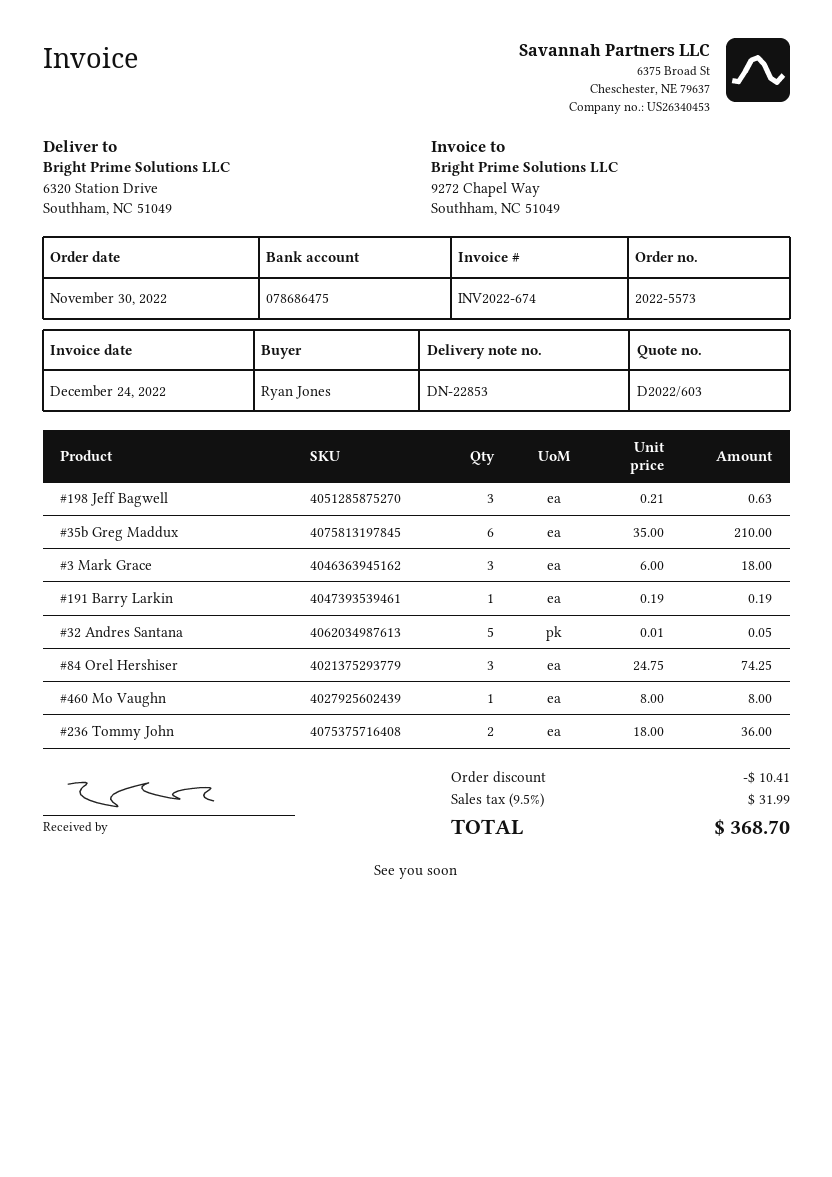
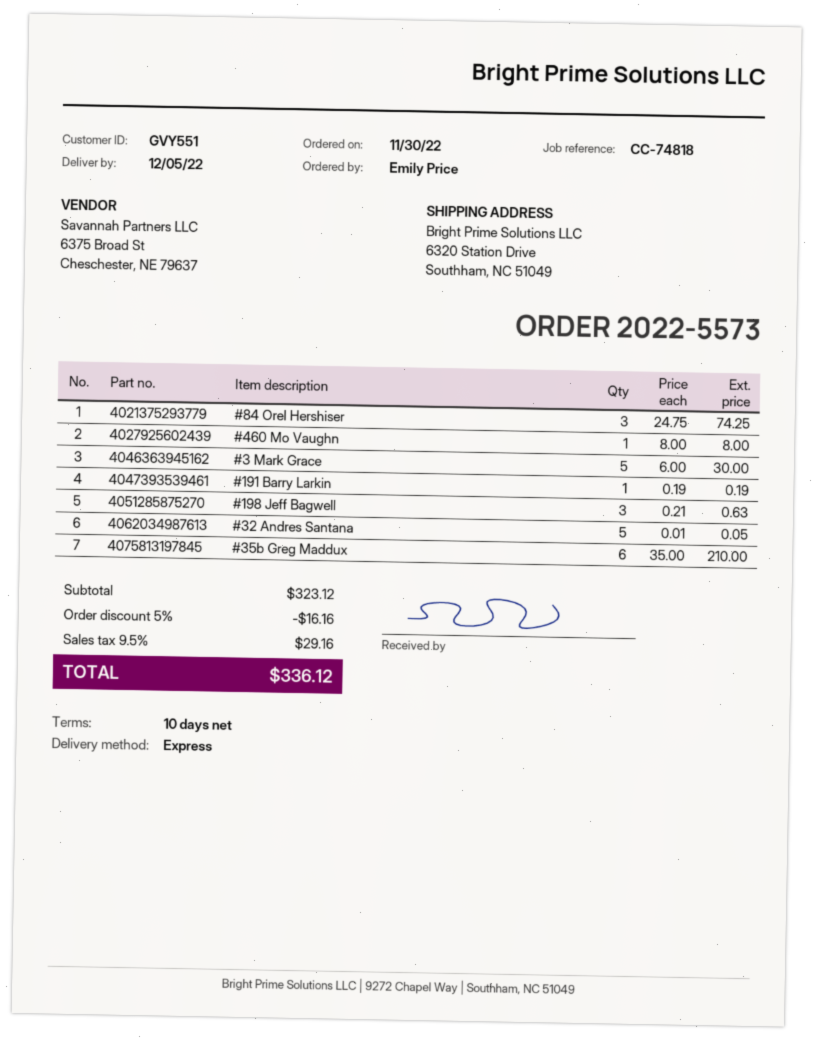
ordered by: Ryan Jones -> Emily Price
#3 Mark Grace: 3 x 6.00 = 18.00 -> 5 x 6.00 = 30.00
#236 Tommy John: 2 x 18.00 = 36.00 -> none
discount: 10.41 -> 16.16
tax: 9.5% = 31.99 -> 9.5% = 29.16
total: 368.70 -> 336.12

